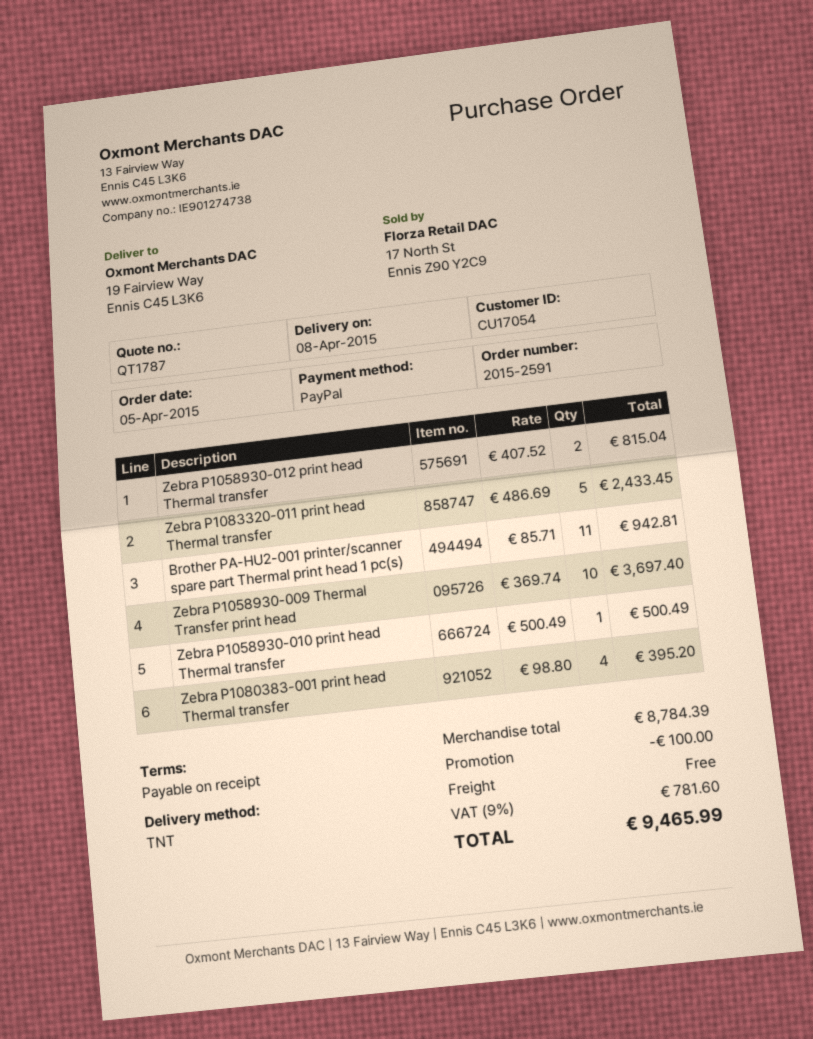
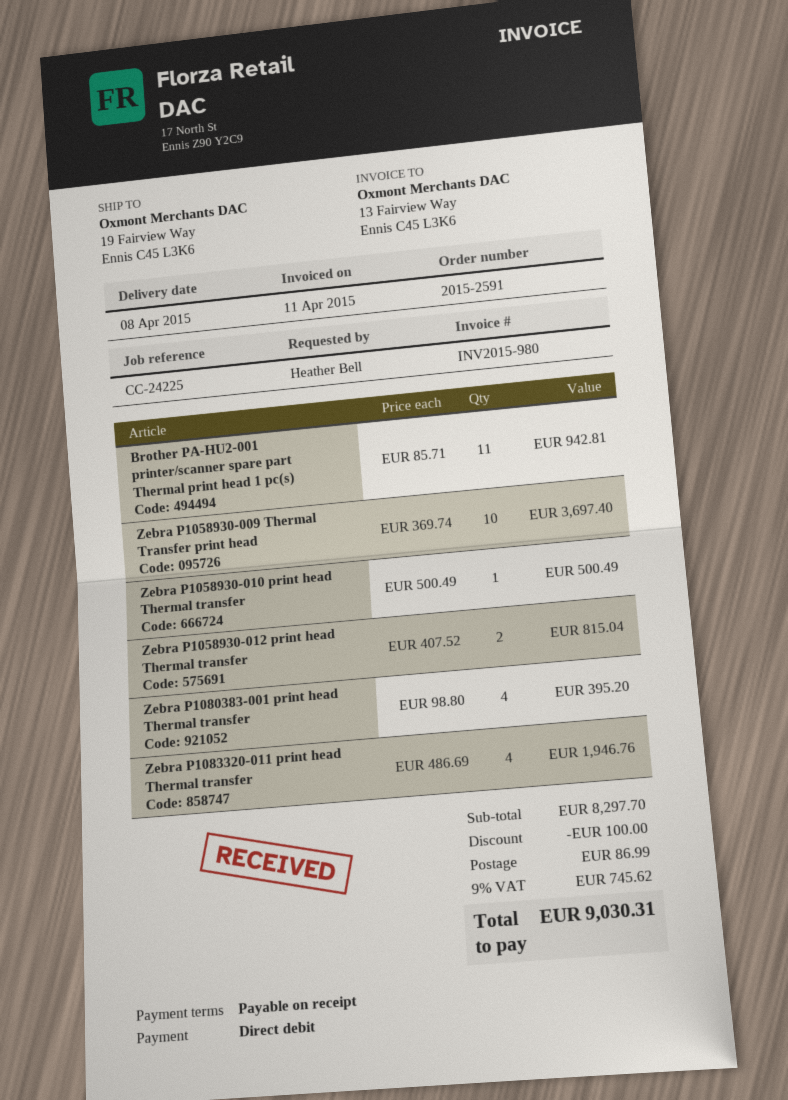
payment method: PayPal -> direct debit
Zebra P1083320-011 print head Thermal transfer: 5 x 486.69 = 2433.45 -> 4 x 486.69 = 1946.76
subtotal: 8784.39 -> 8297.70
shipping: 0.00 -> 86.99
tax: 9% = 781.60 -> 9% = 745.62
total: 9465.99 -> 9030.31

